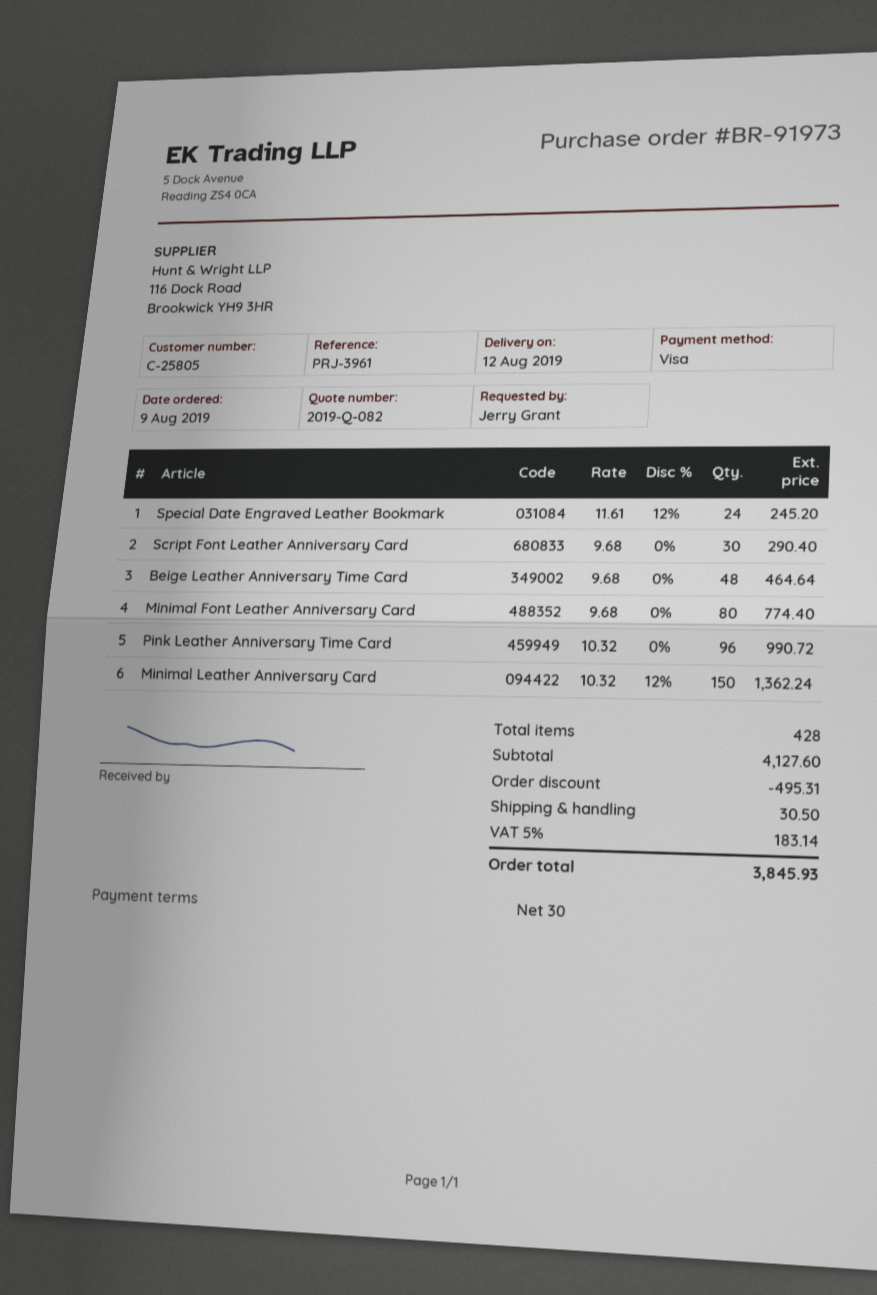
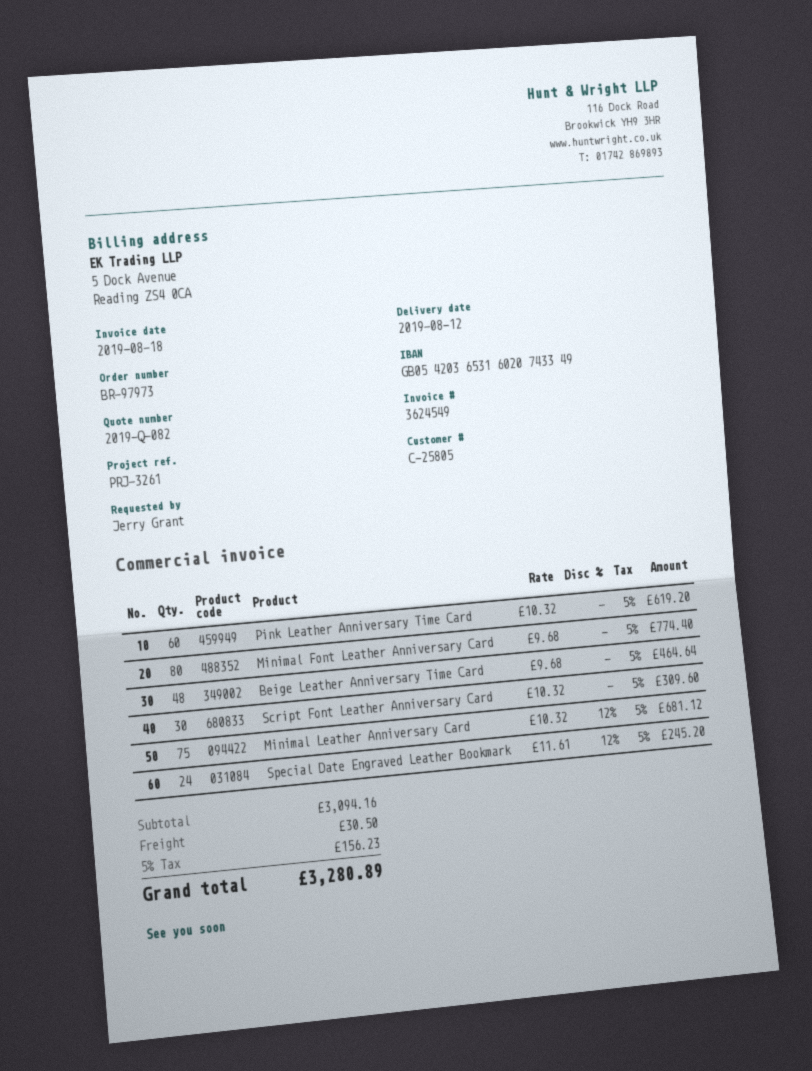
order number: BR-91973 -> BR-97973
reference: PRJ-3961 -> PRJ-3261
Script Font Leather Anniversary Card: 30 x 9.68 = 290.40 -> 30 x 10.32 = 309.60
Pink Leather Anniversary Time Card: 96 x 10.32 = 990.72 -> 60 x 10.32 = 619.20
Minimal Leather Anniversary Card: 150 x 10.32 - 12% = 1362.24 -> 75 x 10.32 - 12% = 681.12
subtotal: 4127.60 -> 3094.16
discount: 495.31 -> none
tax: 5% = 183.14 -> 5% = 156.23
total: 3845.93 -> 3280.89

